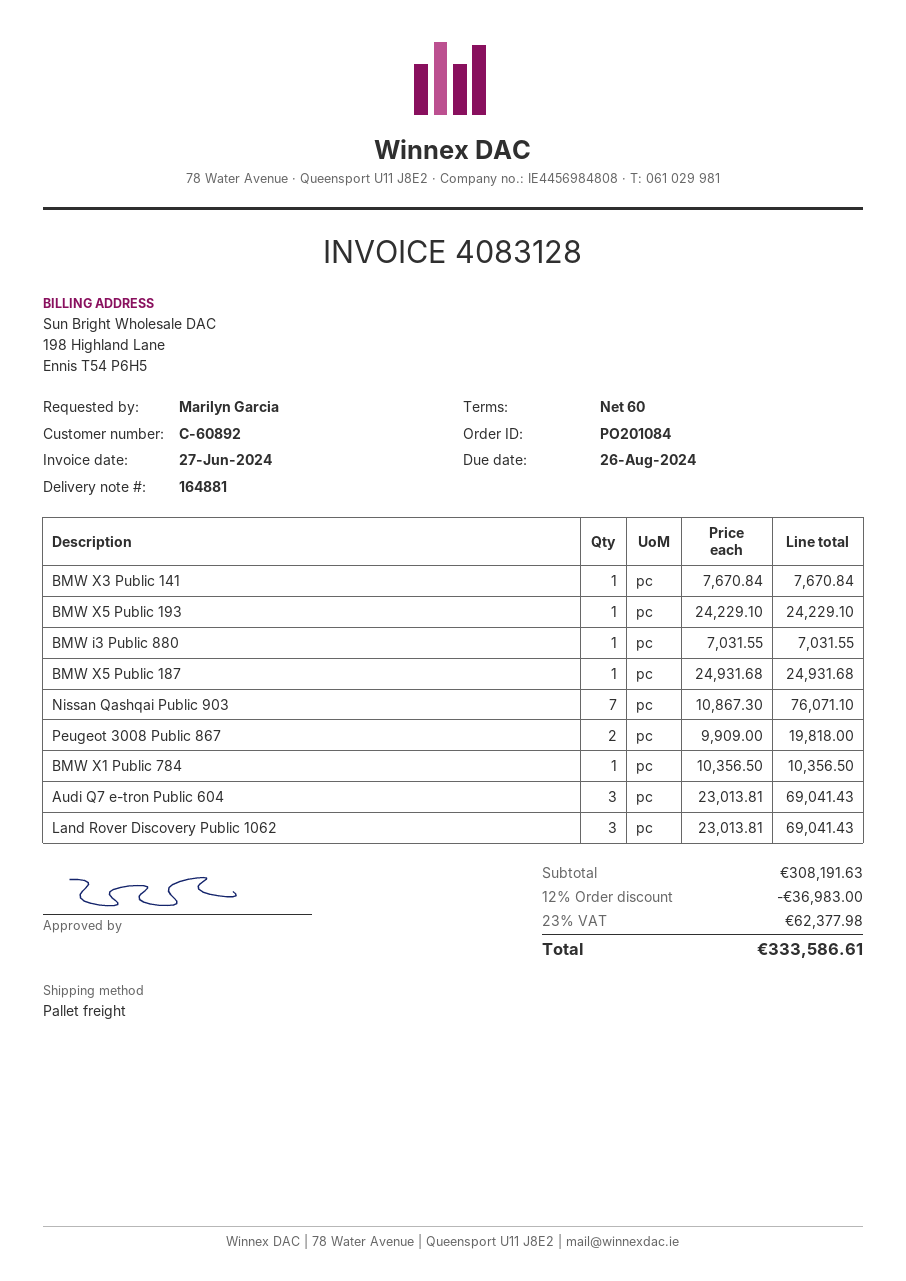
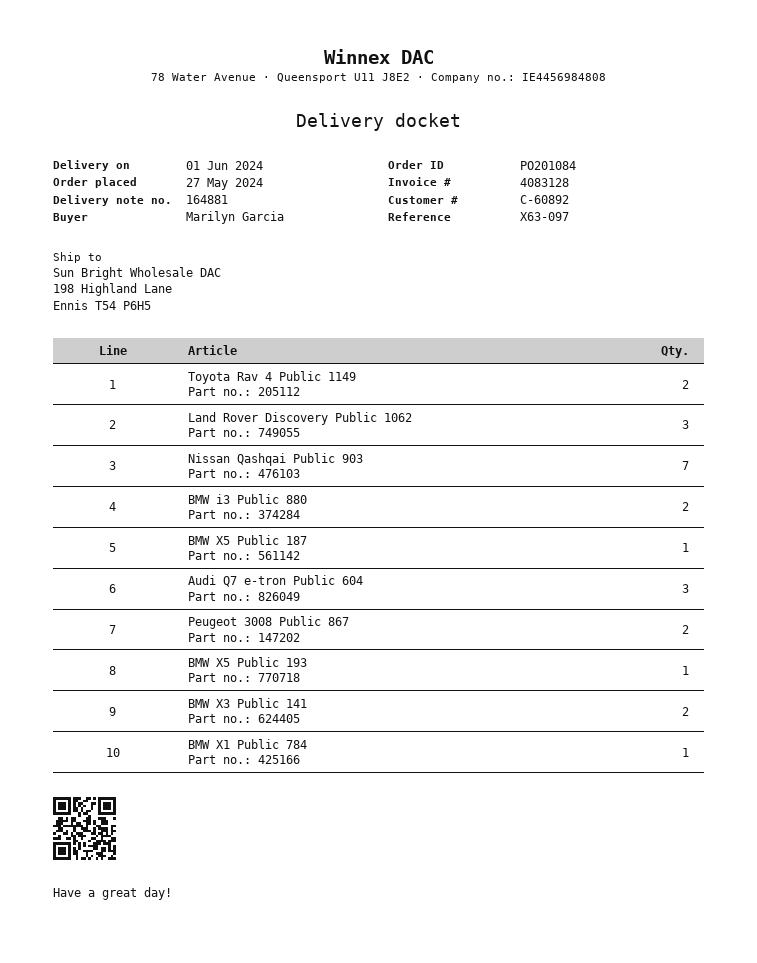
BMW X3 Public 141: 1 -> 2
BMW i3 Public 880: 1 -> 2
Toyota Rav 4 Public 1149: none -> 2

